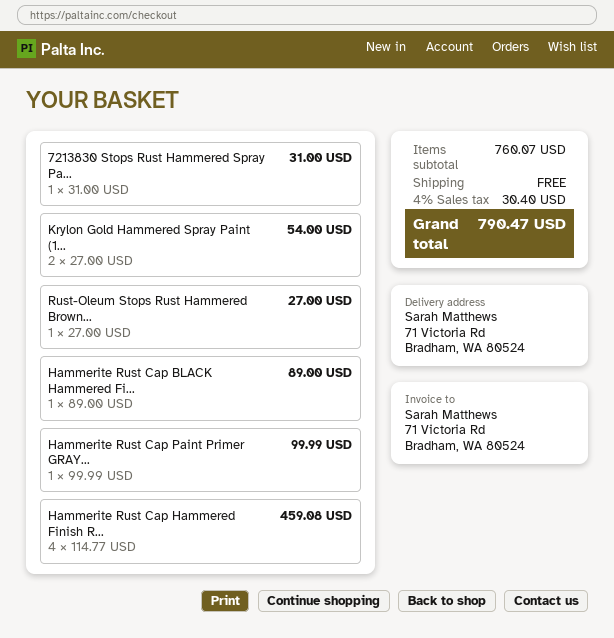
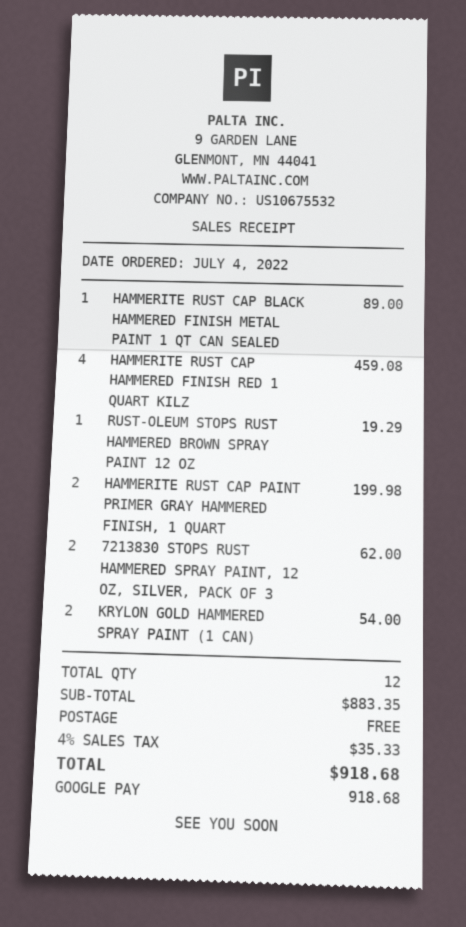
7213830 Stops Rust Hammered Spray Pa...: 1 for 31.00 -> 2 for 62.00
Rust-Oleum Stops Rust Hammered Brown...: 1 for 27.00 -> 1 for 19.29
Hammerite Rust Cap Paint Primer GRAY...: 1 for 99.99 -> 2 for 199.98
subtotal: 760.07 -> 883.35
tax: 4% = 30.40 -> 4% = 35.33
total: 790.47 -> 918.68

